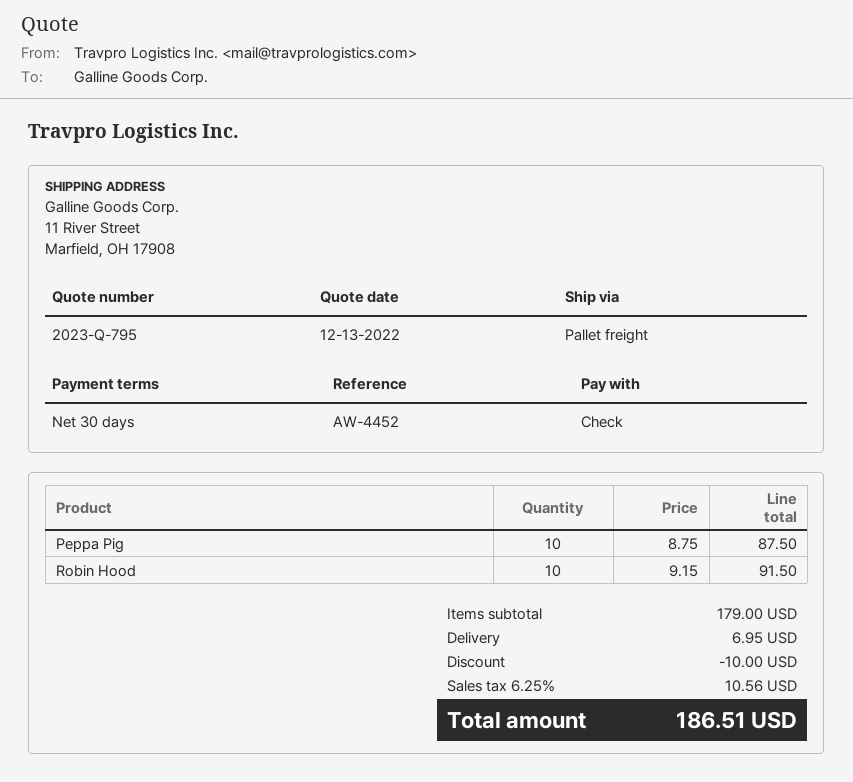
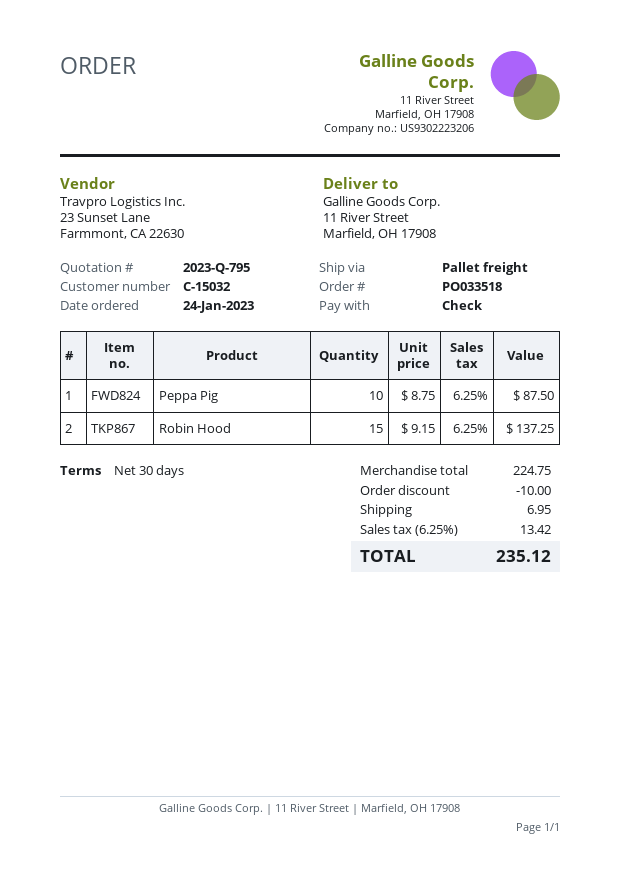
Robin Hood: 10 x 9.15 = 91.50 -> 15 x 9.15 = 137.25
subtotal: 179.00 -> 224.75
tax: 6.25% = 10.56 -> 6.25% = 13.42
total: 186.51 -> 235.12

